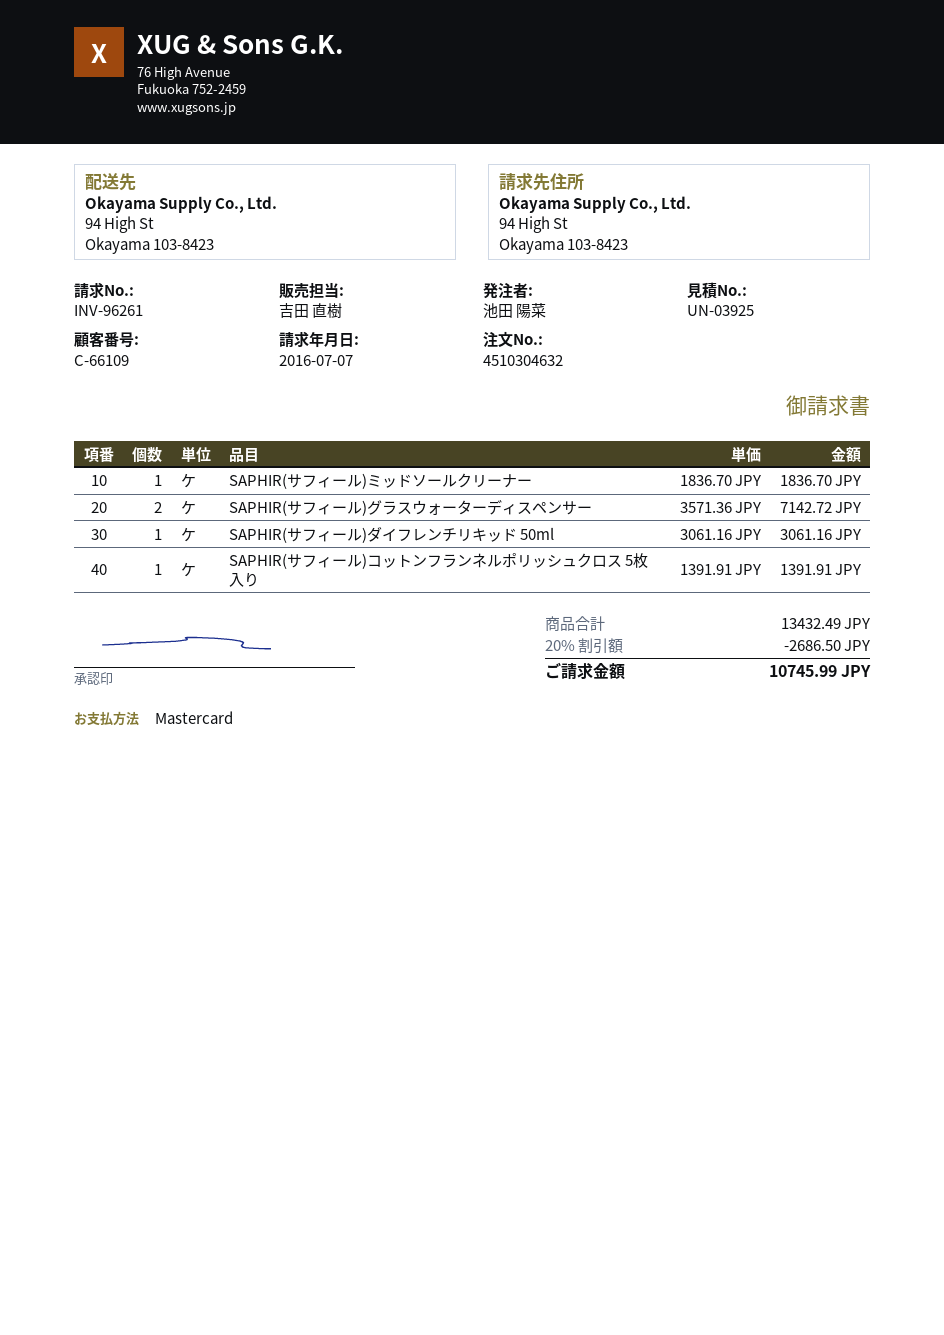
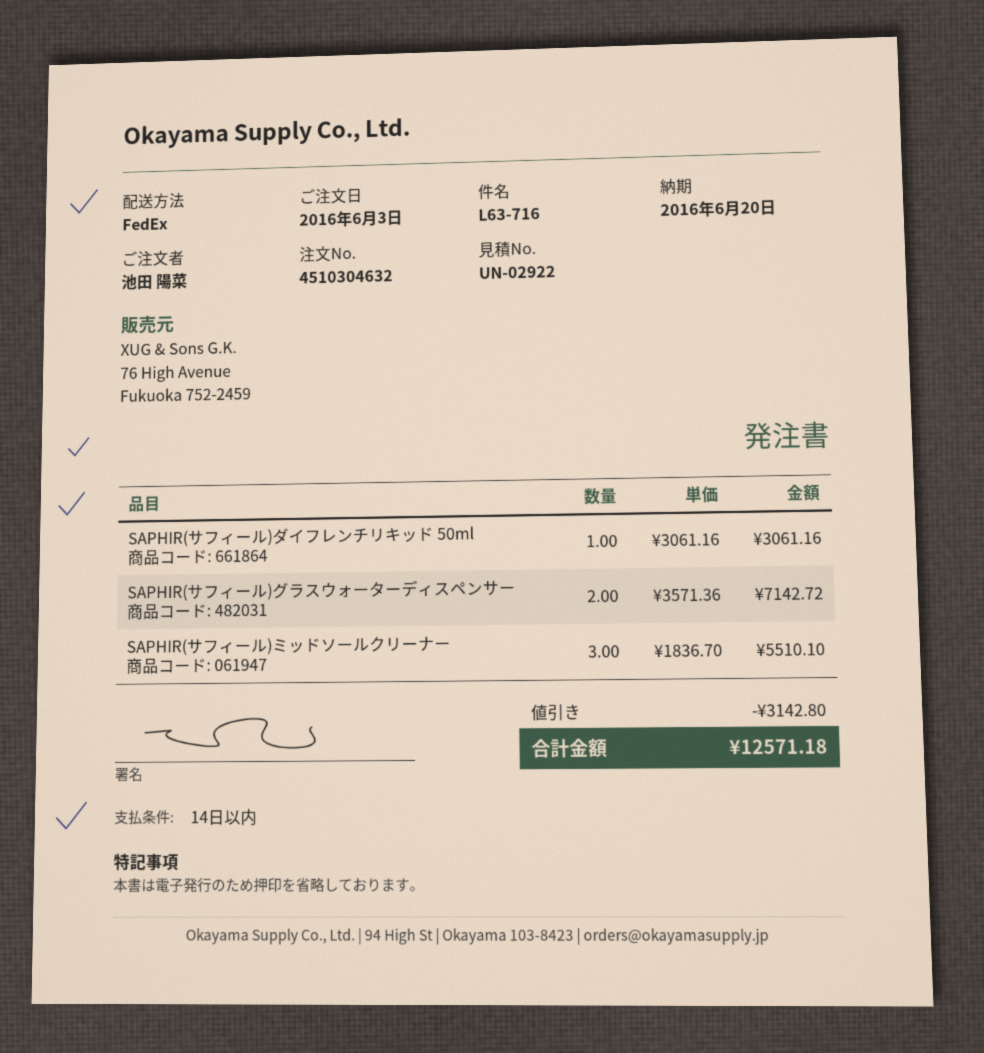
quote number: UN-03925 -> UN-02922
SAPHIR(サフィール)ミッドソールクリーナー: 1 x 1836.70 = 1836.70 -> 3 x 1836.70 = 5510.10
SAPHIR(サフィール)コットンフランネルポリッシュクロス 5枚入り: 1 x 1391.91 = 1391.91 -> none
discount: 2686.50 -> 3142.80
total: 10745.99 -> 12571.18

